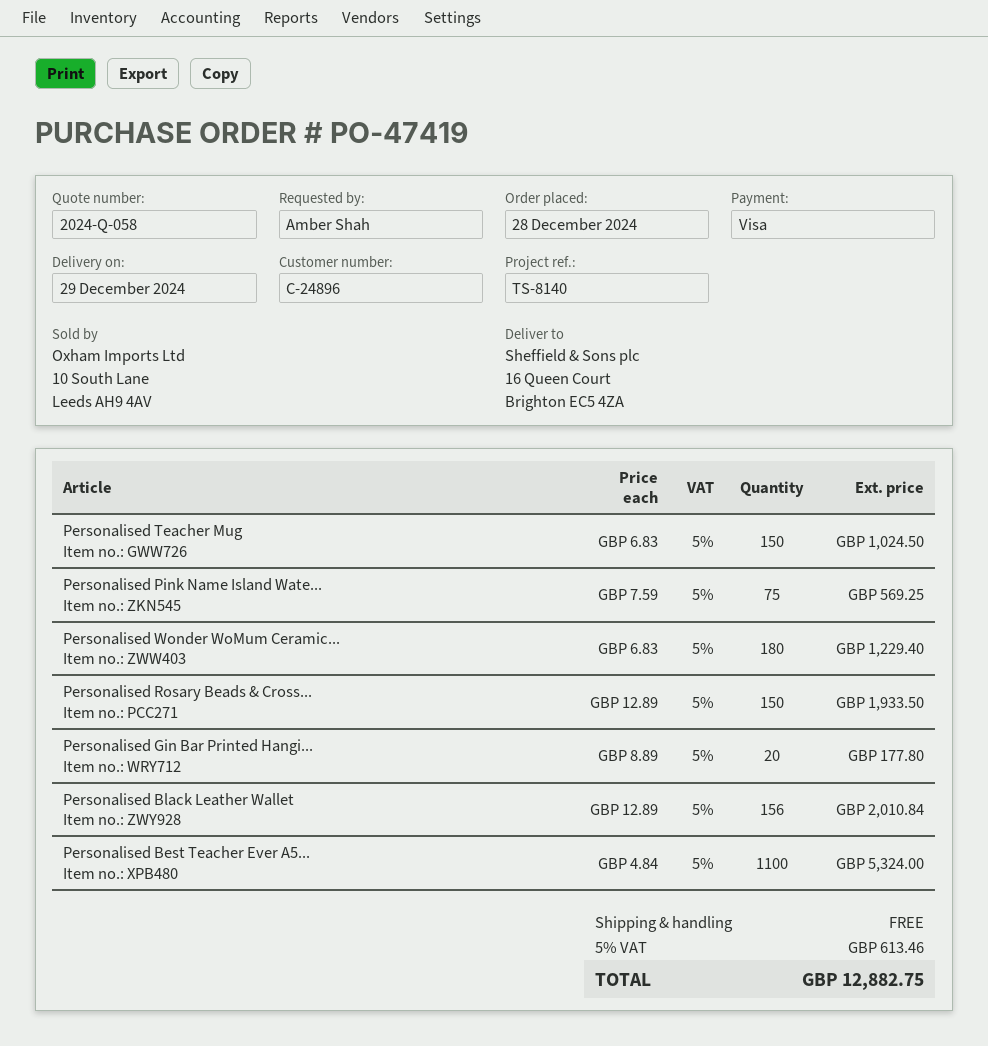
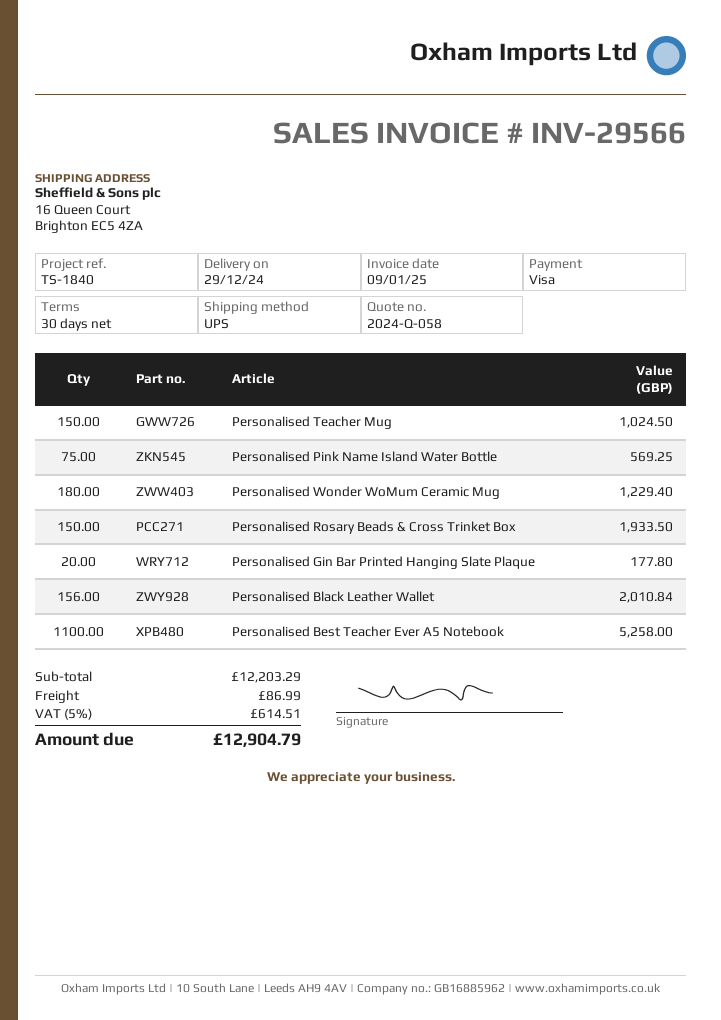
reference: TS-8140 -> TS-1840
Personalised Best Teacher Ever A5...: 1100 for 5324.00 -> 1100 for 5258.00
shipping: 0.00 -> 86.99
tax: 5% = 613.46 -> 5% = 614.51
total: 12882.75 -> 12904.79

